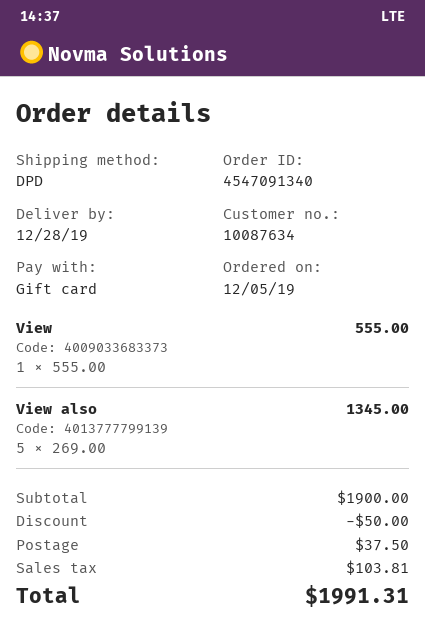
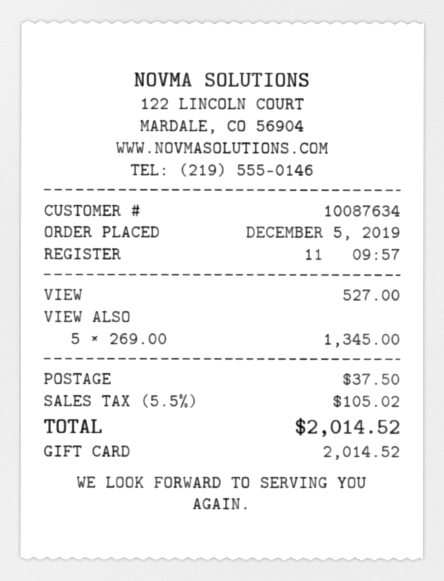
View: 1 x 555.00 = 555.00 -> 1 x 527.00 = 527.00
discount: 50.00 -> none
tax: 103.81 -> 105.02
total: 1991.31 -> 2014.52

